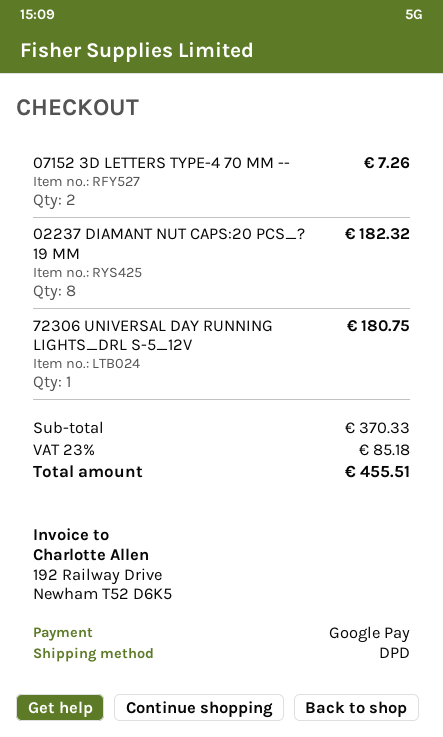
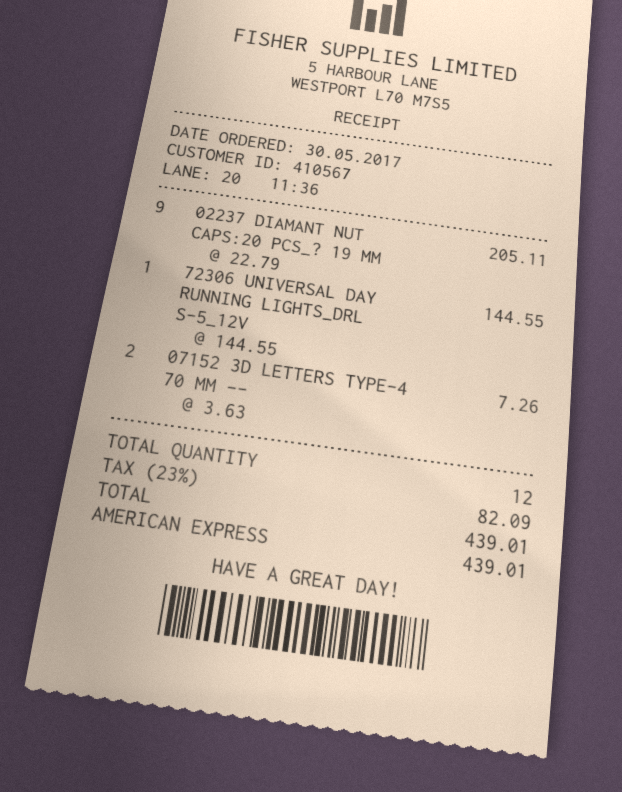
payment method: Google Pay -> American Express
02237 DIAMANT NUT CAPS:20 PCS_? 19 MM: 8 for 182.32 -> 9 for 205.11
72306 UNIVERSAL DAY RUNNING LIGHTS_DRL S-5_12V: 1 for 180.75 -> 1 for 144.55
tax: 23% = 85.18 -> 23% = 82.09
total: 455.51 -> 439.01

